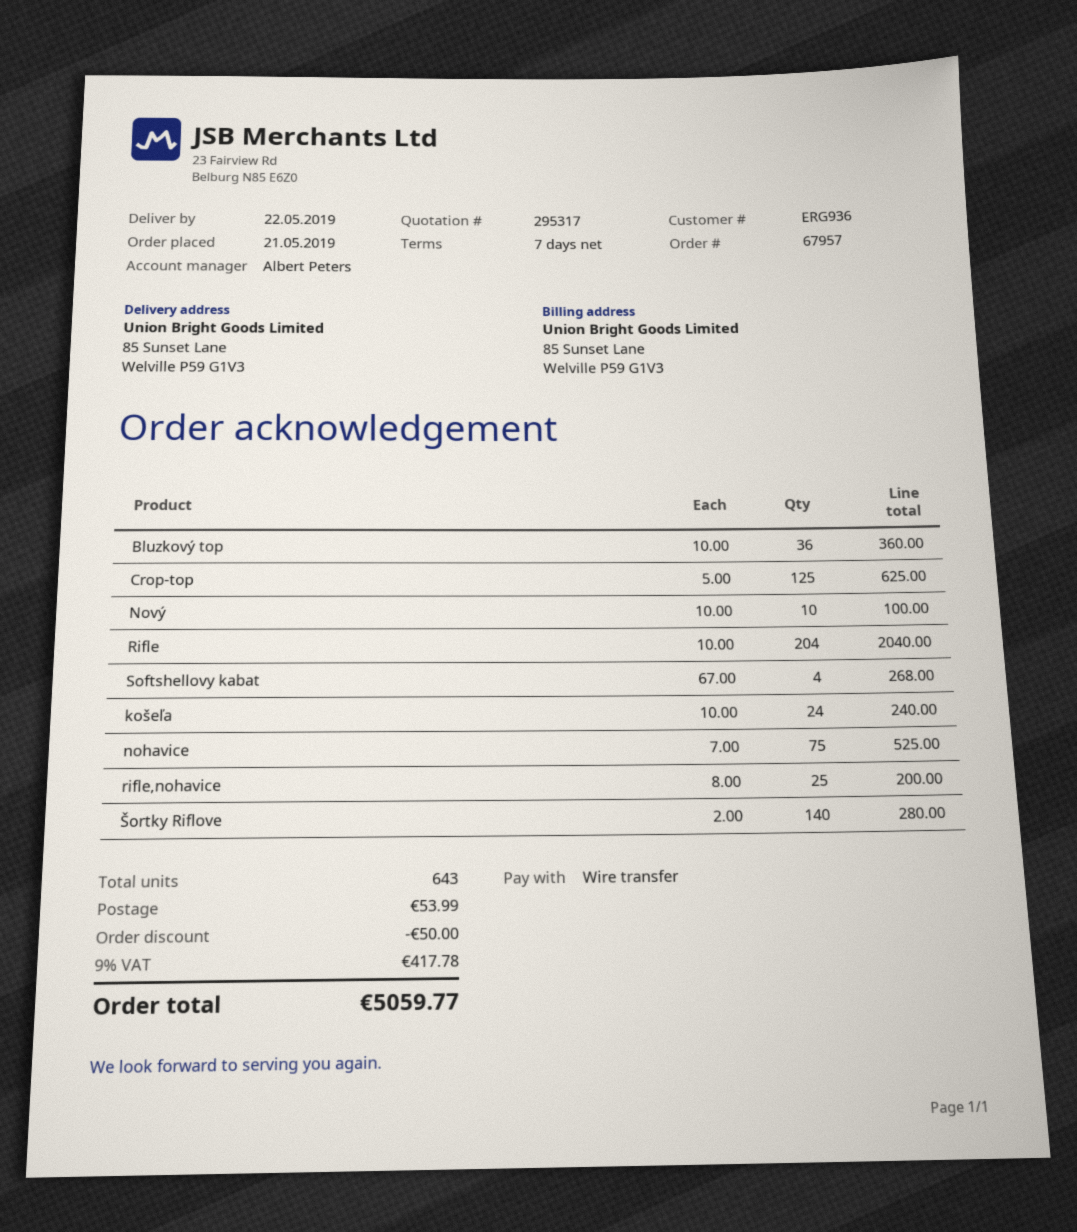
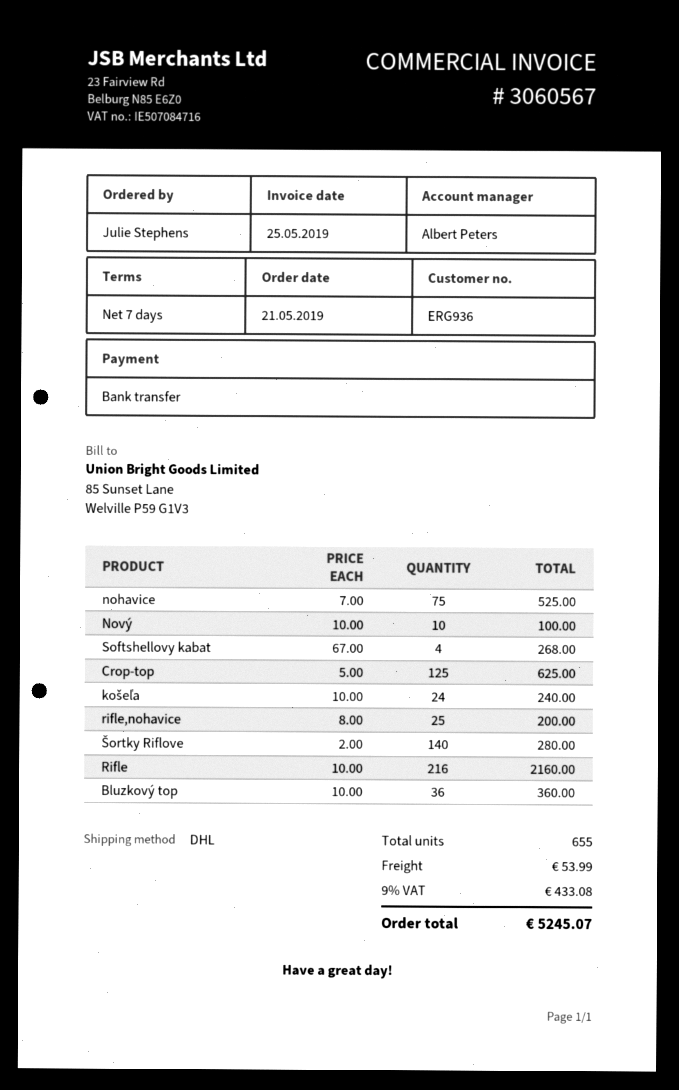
Rifle: 204 x 10.00 = 2040.00 -> 216 x 10.00 = 2160.00
total quantity: 643 -> 655
discount: 50.00 -> none
tax: 9% = 417.78 -> 9% = 433.08
total: 5059.77 -> 5245.07

